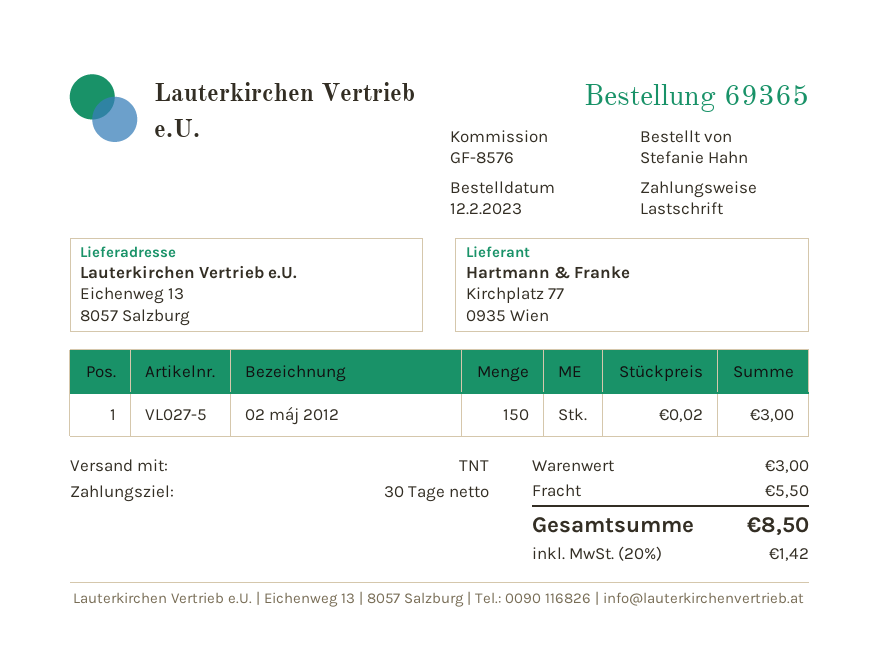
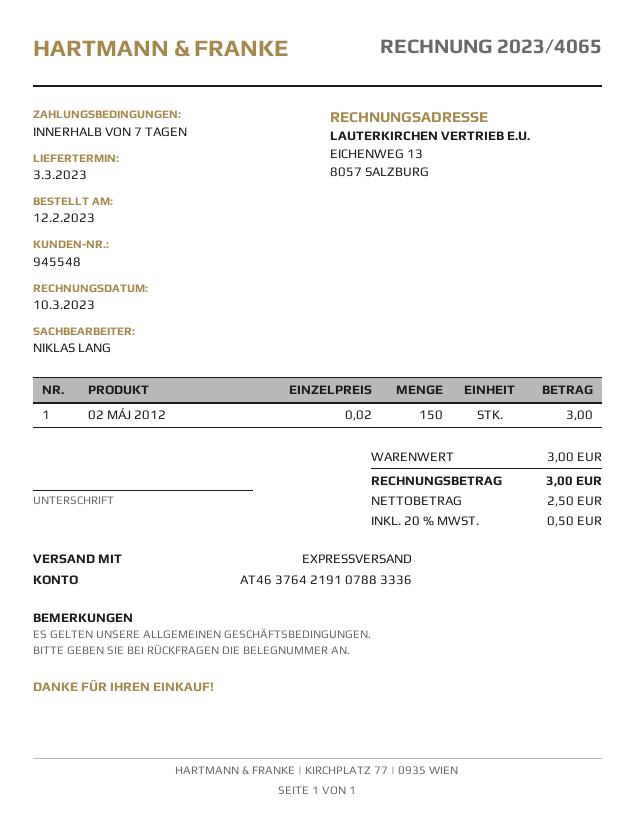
payment terms: 30 days -> 7 days
shipping method: TNT -> express
shipping: 5.50 -> none
tax: 20% = 1.42 -> 20% = 0.50
total: 8.50 -> 3.00

